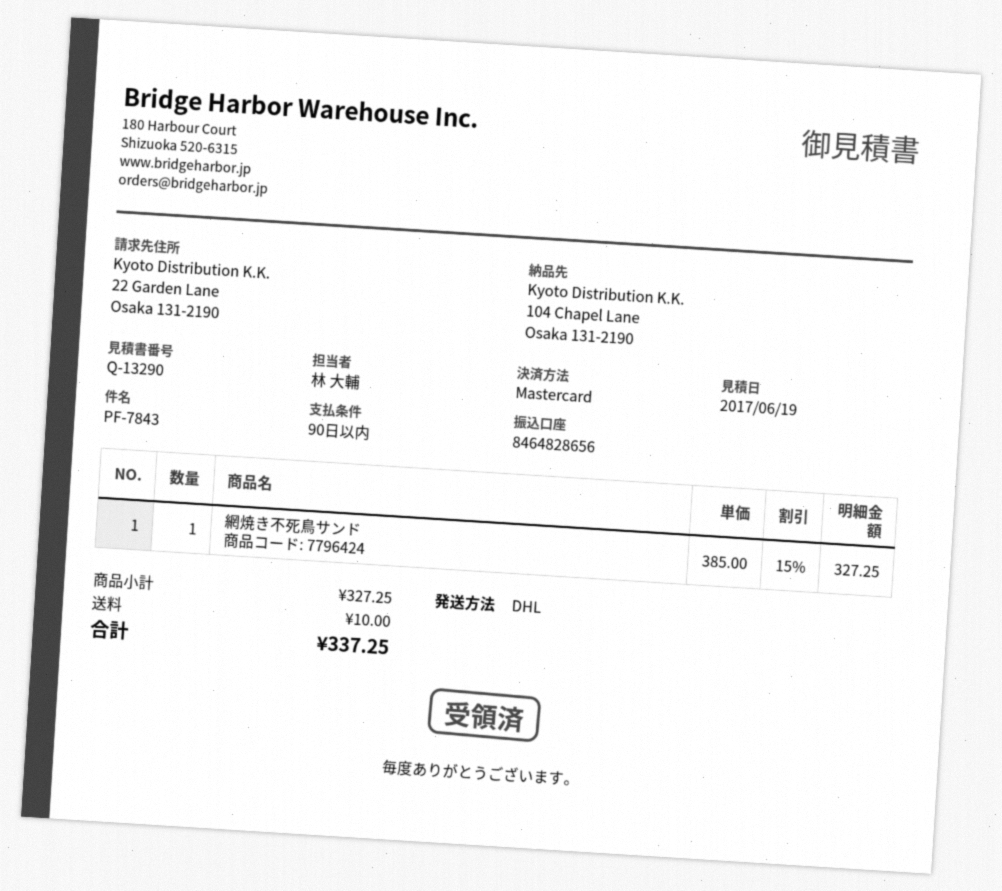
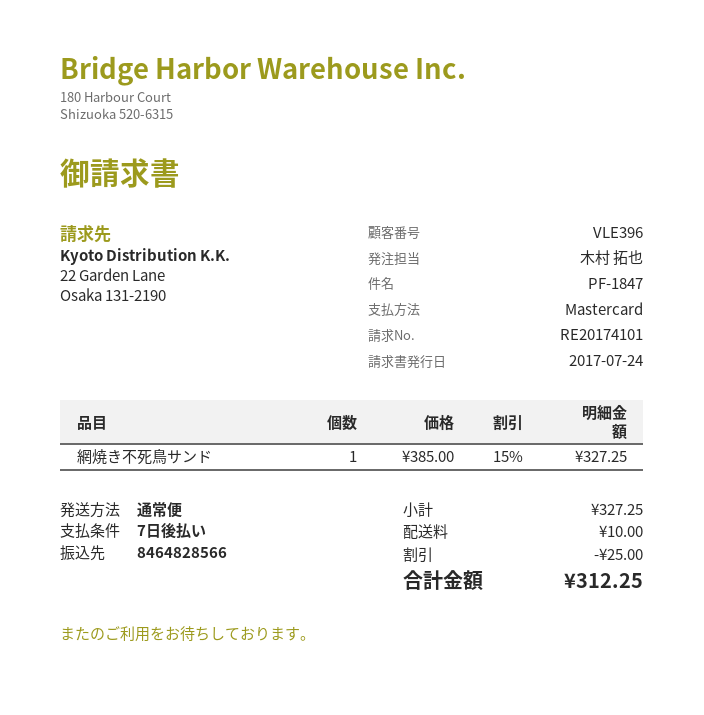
payment terms: 90 days -> 7 days
reference: PF-7843 -> PF-1847
bank account: 8464828656 -> 8464828566
shipping method: DHL -> standard
discount: none -> 25.00
total: 337.25 -> 312.25

